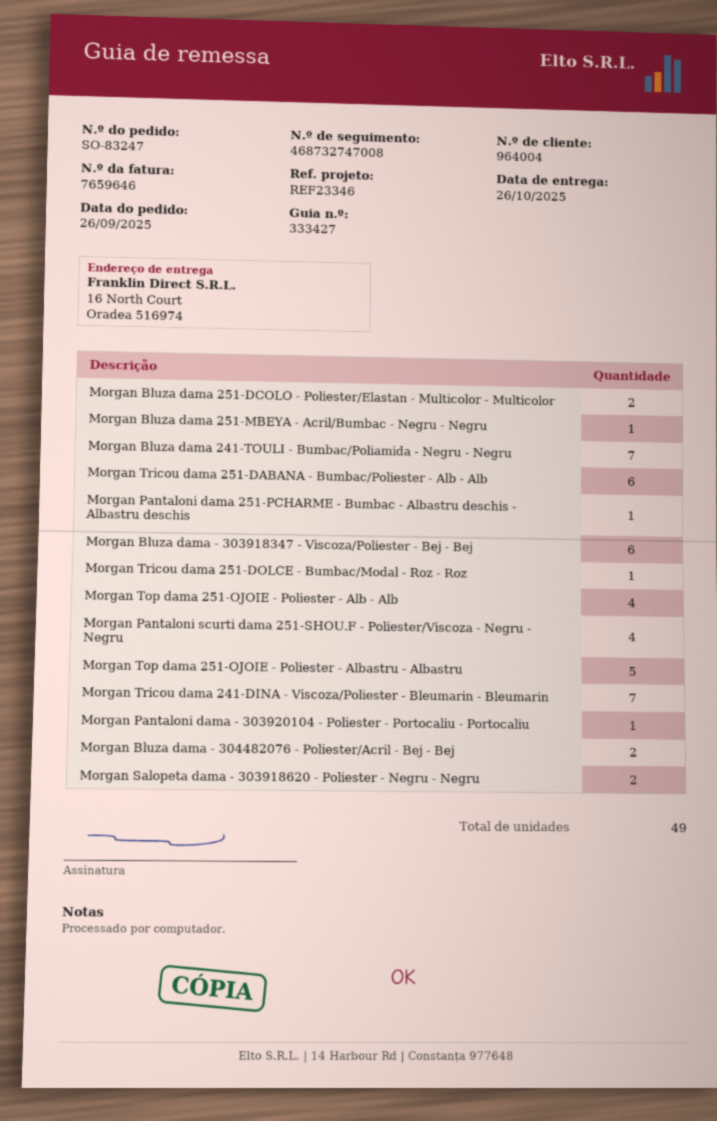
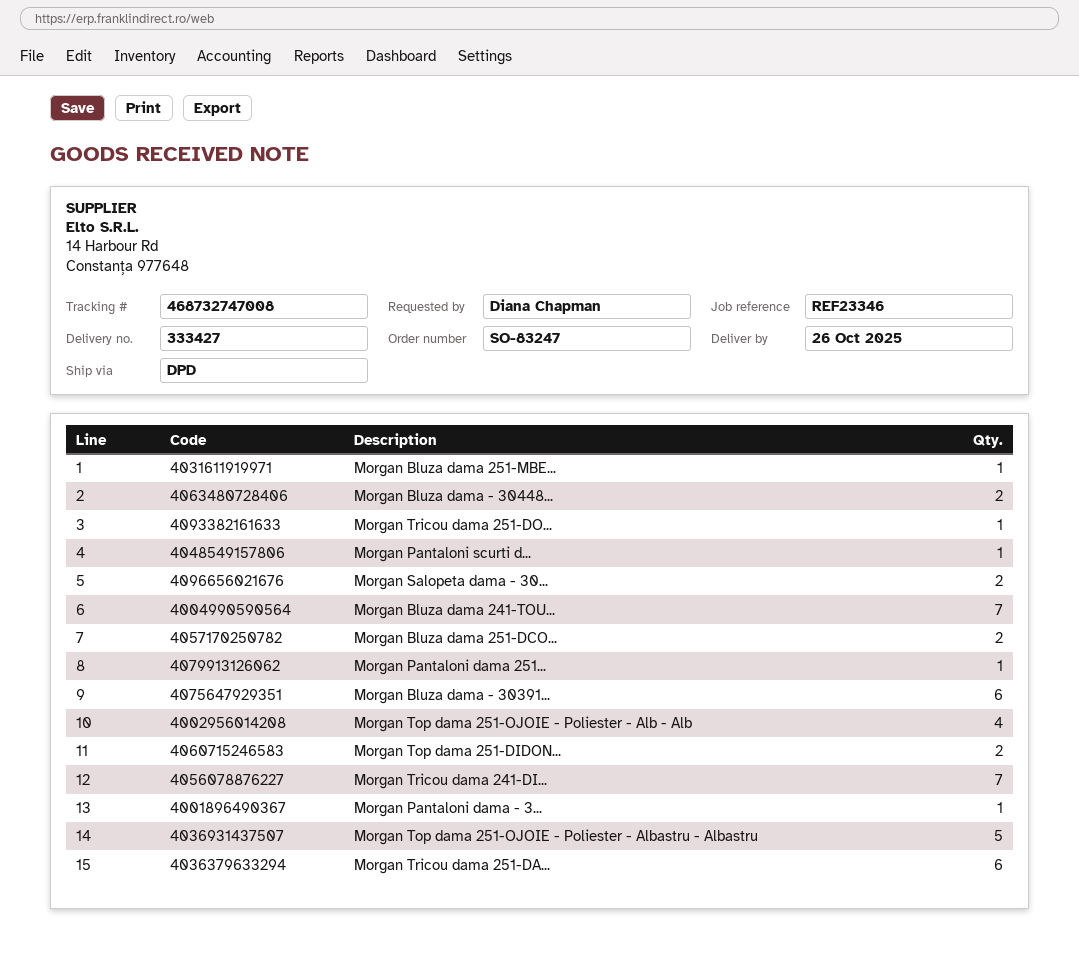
Morgan Pantaloni scurti dama 251-SHOU.F - Poliester/Viscoza - Negru - Negru: 4 -> 1
Morgan Top dama 251-DIDON...: none -> 2

